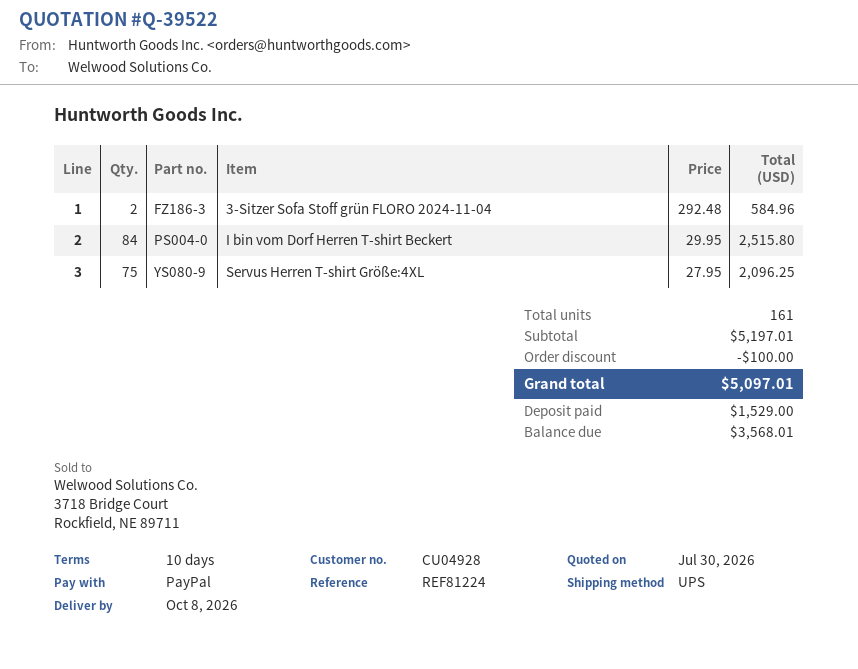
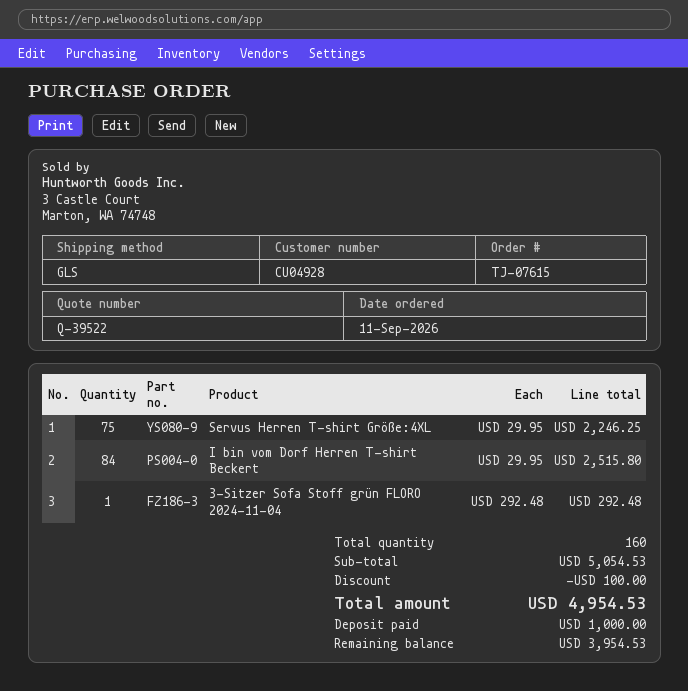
shipping method: UPS -> GLS
3-Sitzer Sofa Stoff grün FLORO 2024-11-04: 2 x 292.48 = 584.96 -> 1 x 292.48 = 292.48
Servus Herren T-shirt Größe:4XL: 75 x 27.95 = 2096.25 -> 75 x 29.95 = 2246.25
total quantity: 161 -> 160
subtotal: 5197.01 -> 5054.53
total: 5097.01 -> 4954.53
deposit: 1529.00 -> 1000.00
balance: 3568.01 -> 3954.53

